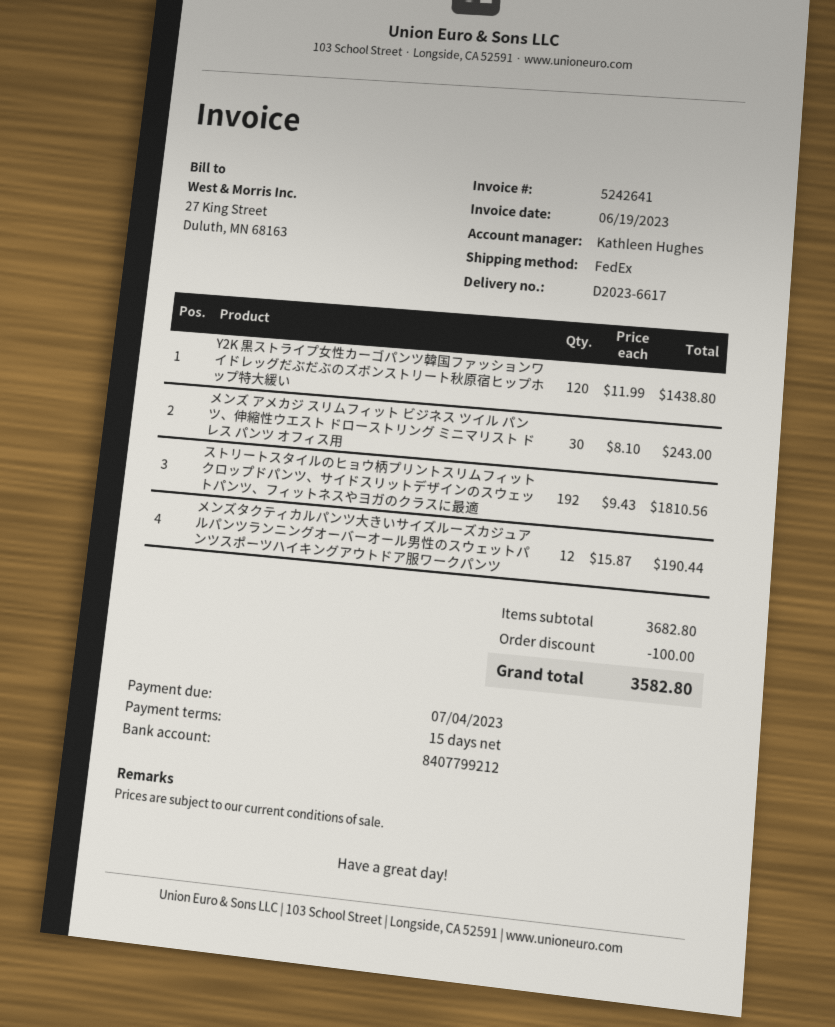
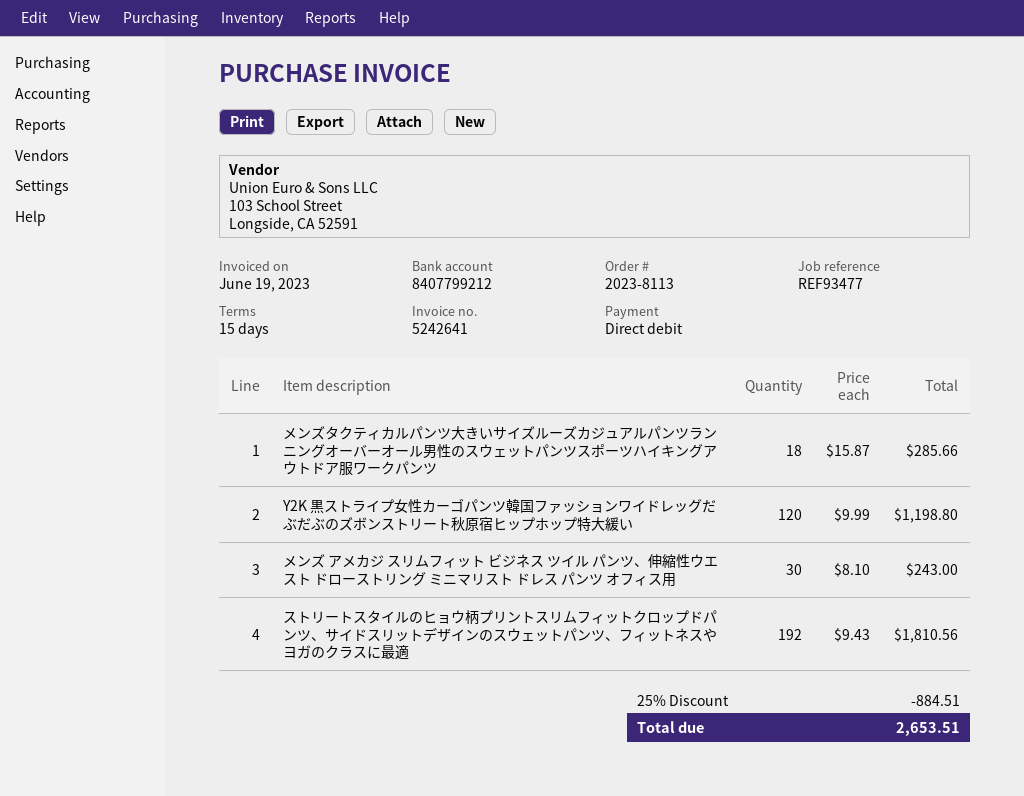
Y2K 黒ストライプ女性カーゴパンツ韓国ファッションワイドレッグだぶだぶのズボンストリート秋原宿ヒップホップ特大緩い: 120 x 11.99 = 1438.80 -> 120 x 9.99 = 1198.80
メンズタクティカルパンツ大きいサイズルーズカジュアルパンツランニングオーバーオール男性のスウェットパンツスポーツハイキングアウトドア服ワークパンツ: 12 x 15.87 = 190.44 -> 18 x 15.87 = 285.66
discount: 100.00 -> 884.51
total: 3582.80 -> 2653.51

